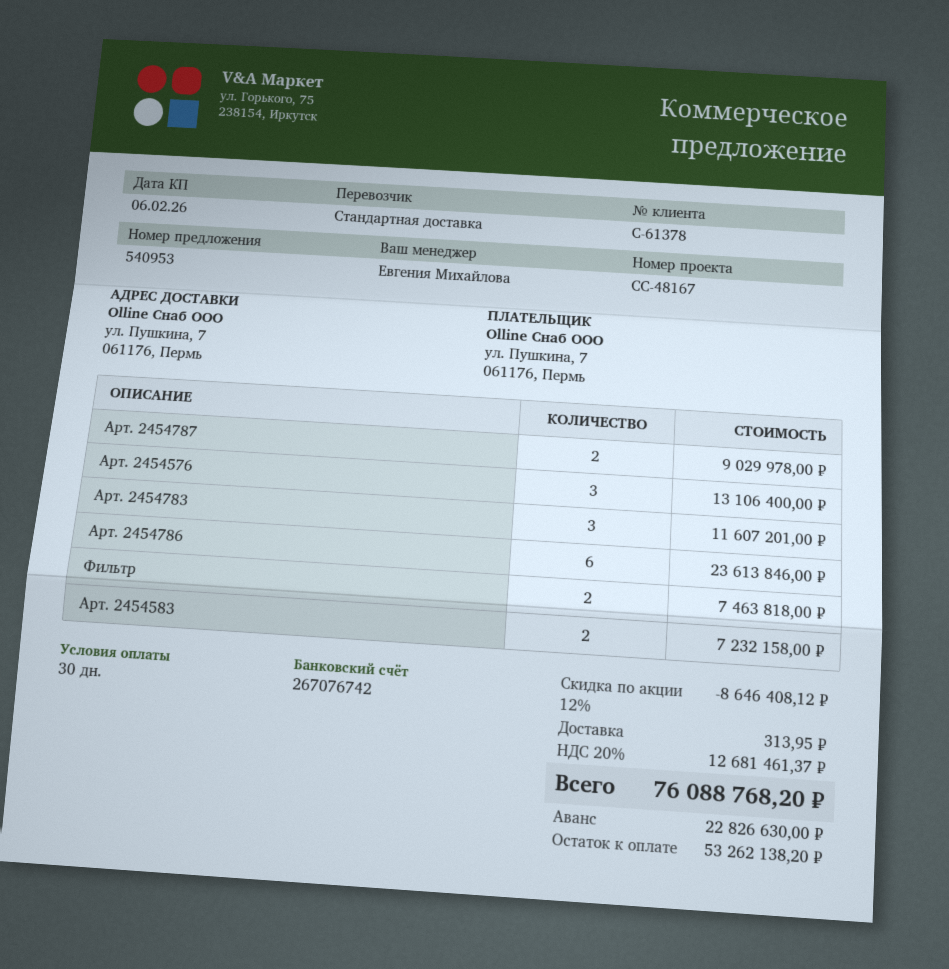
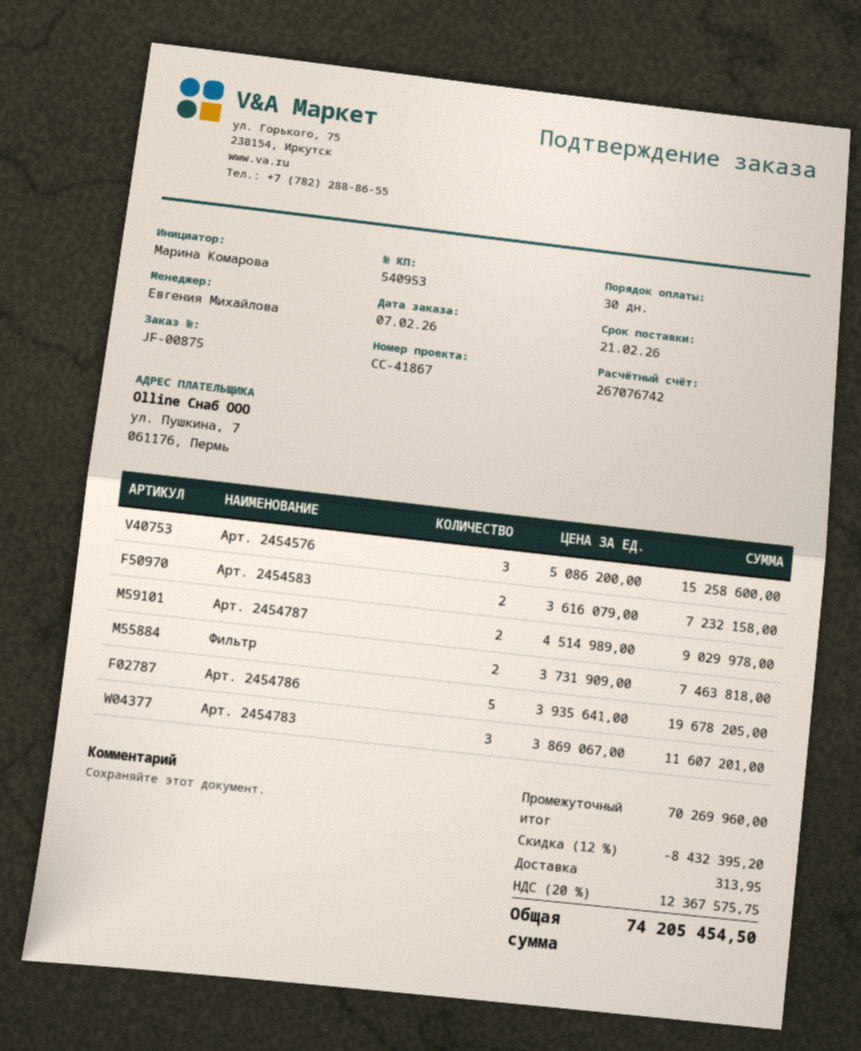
reference: CC-48167 -> CC-41867
Арт. 2454576: 3 for 13106400.00 -> 3 for 15258600.00
Арт. 2454786: 6 for 23613846.00 -> 5 for 19678205.00
discount: 12% = 8646408.12 -> 12% = 8432395.20
tax: 20% = 12681461.37 -> 20% = 12367575.75
total: 76088768.20 -> 74205454.50

